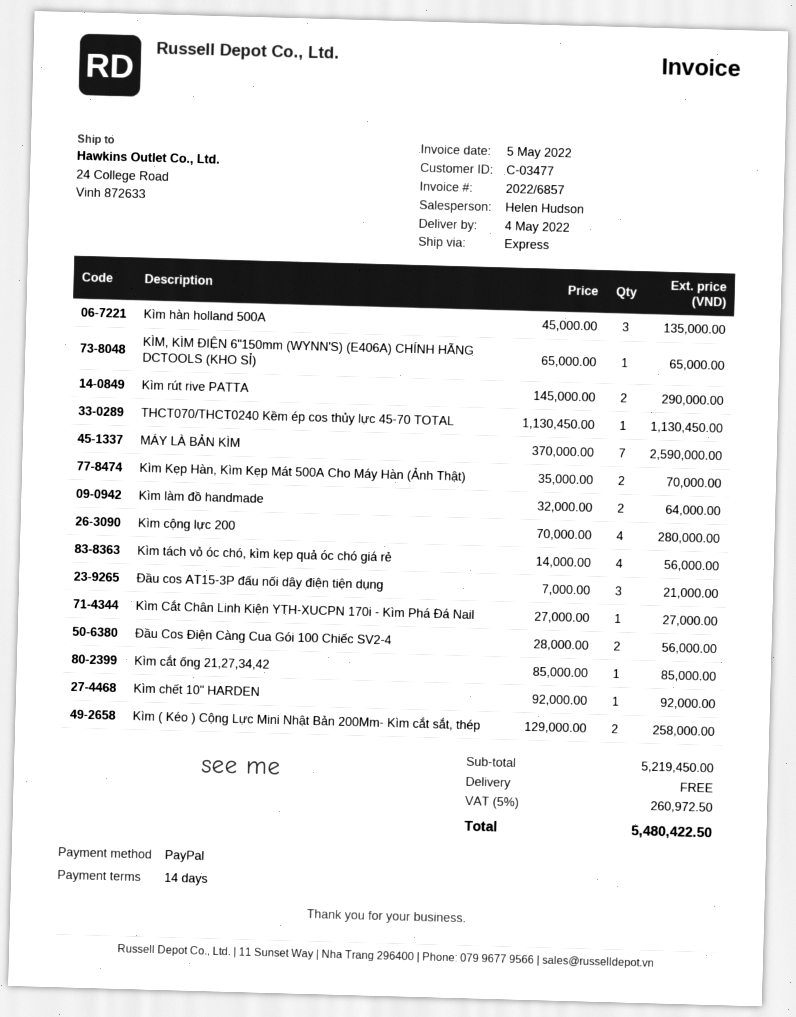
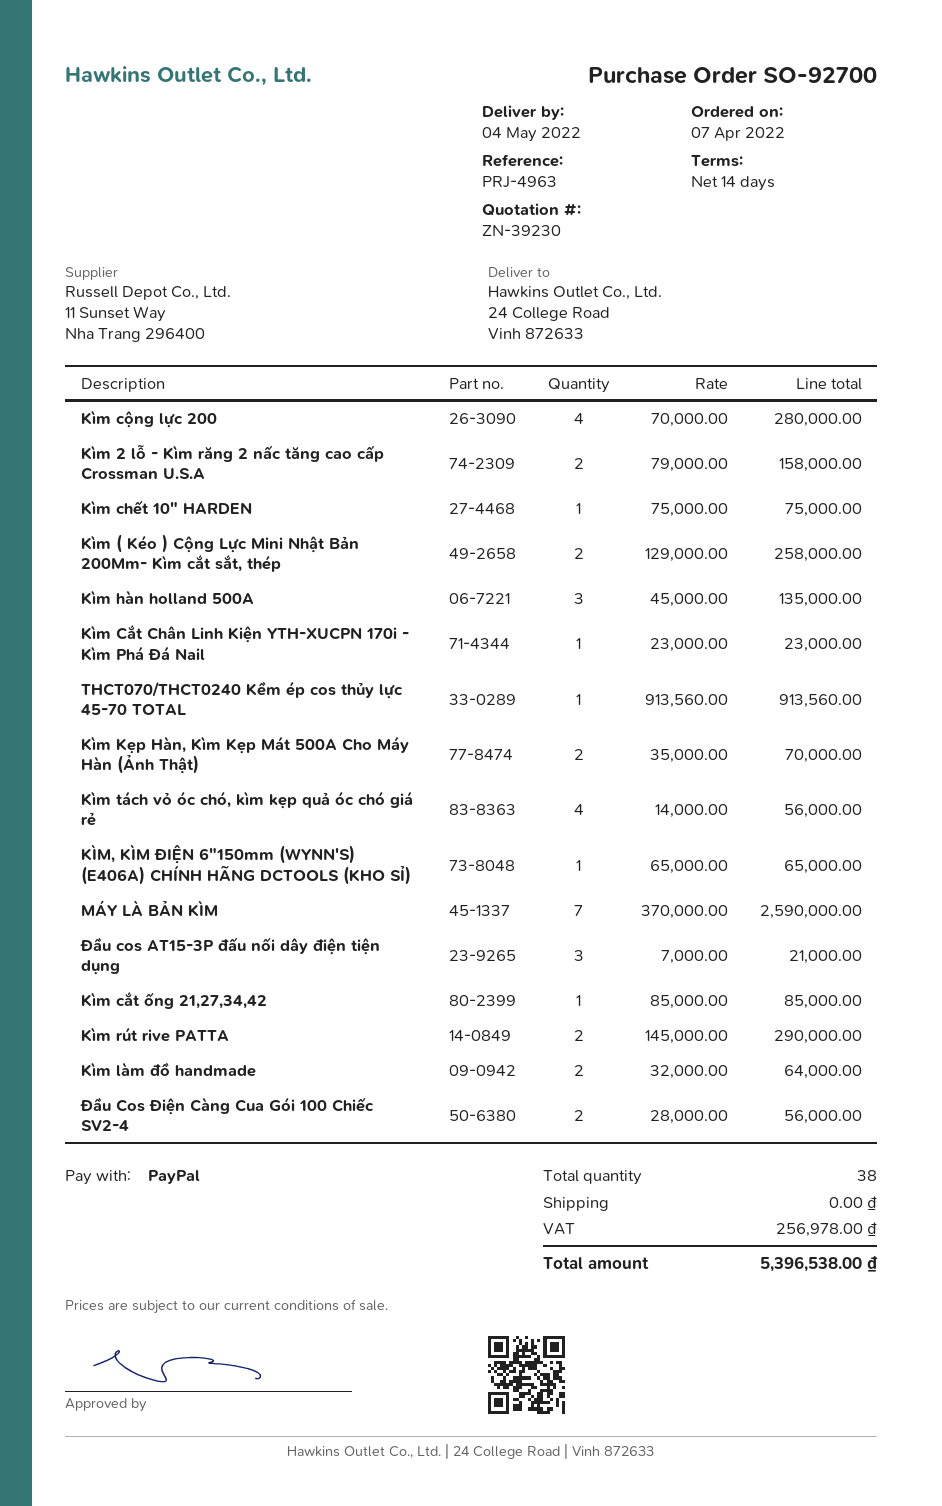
THCT070/THCT0240 Kềm ép cos thủy lực 45-70 TOTAL: 1 x 1130450.00 = 1130450.00 -> 1 x 913560.00 = 913560.00
Kìm Cắt Chân Linh Kiện YTH-XUCPN 170i - Kìm Phá Đá Nail: 1 x 27000.00 = 27000.00 -> 1 x 23000.00 = 23000.00
Kìm chết 10" HARDEN: 1 x 92000.00 = 92000.00 -> 1 x 75000.00 = 75000.00
Kìm 2 lỗ - Kìm răng 2 nấc tăng cao cấp Crossman U.S.A: none -> 2 x 79000.00 = 158000.00
tax: 260972.50 -> 256978.00
total: 5480422.50 -> 5396538.00

